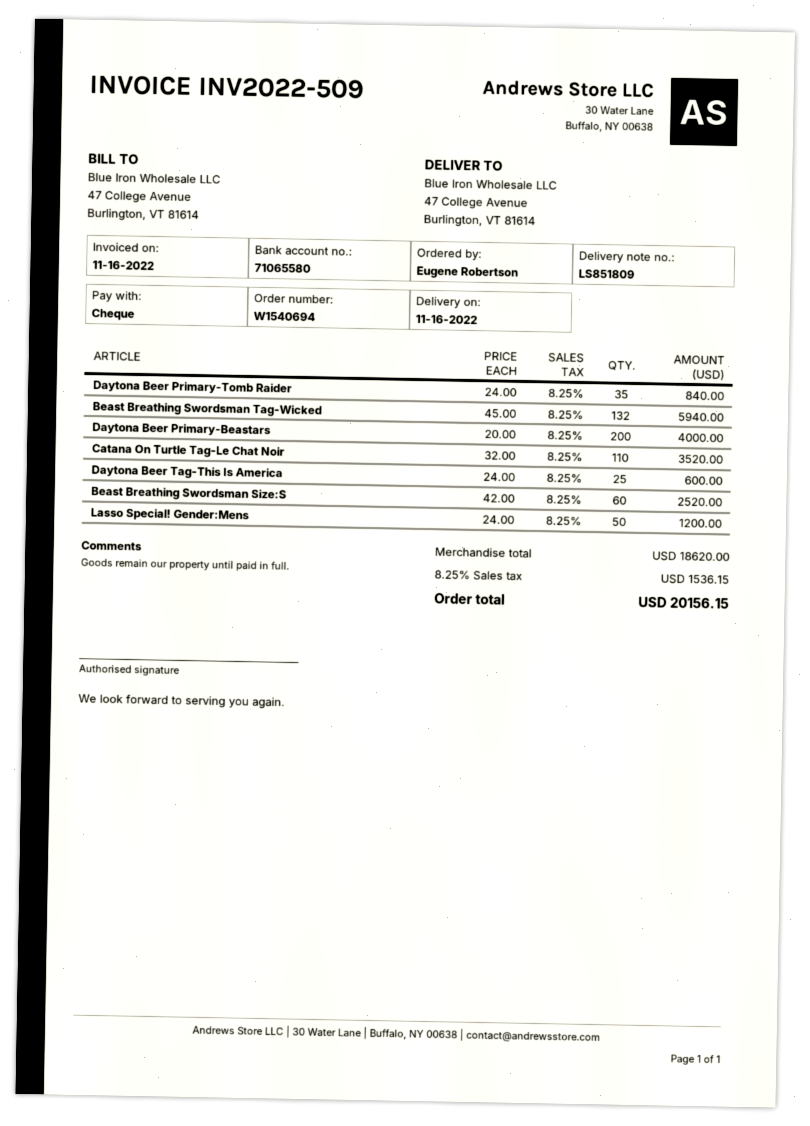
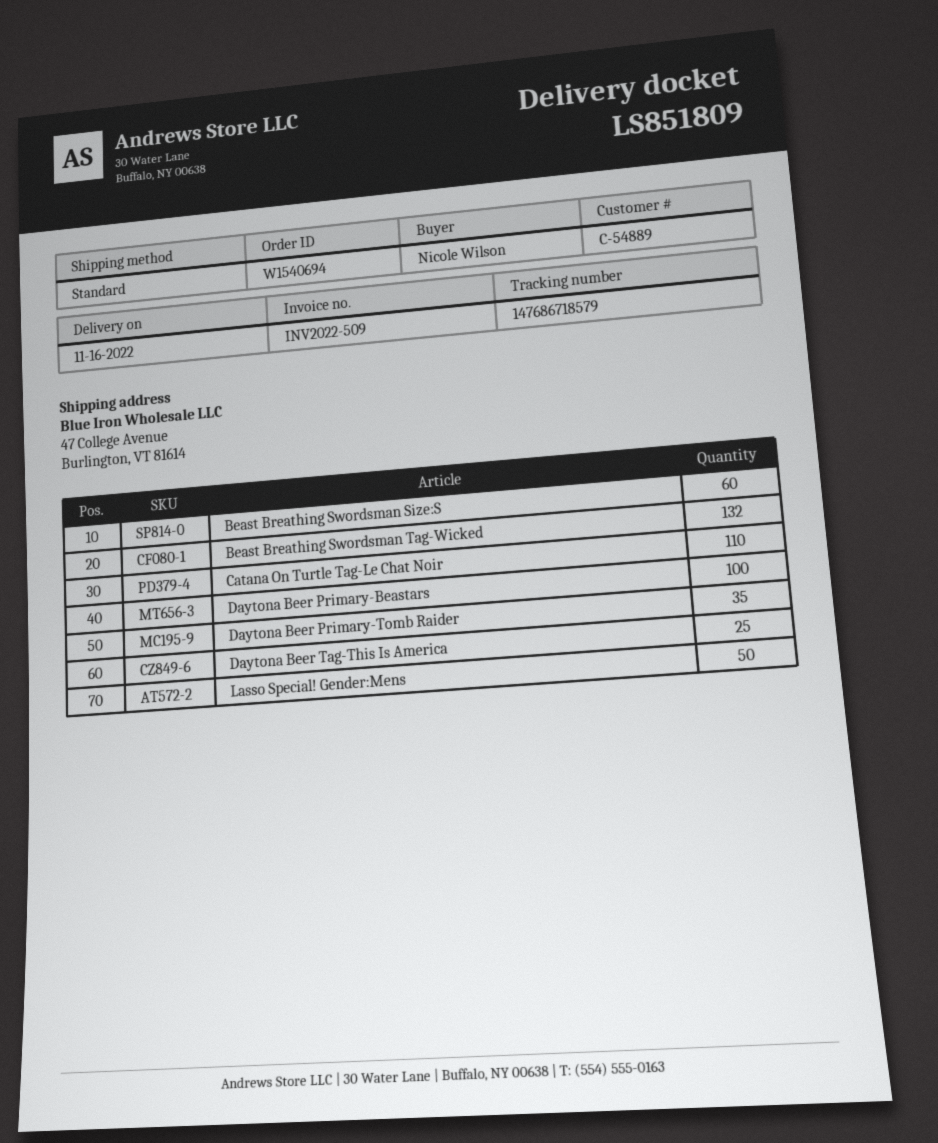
ordered by: Eugene Robertson -> Nicole Wilson
Daytona Beer Primary-Beastars: 200 -> 100

